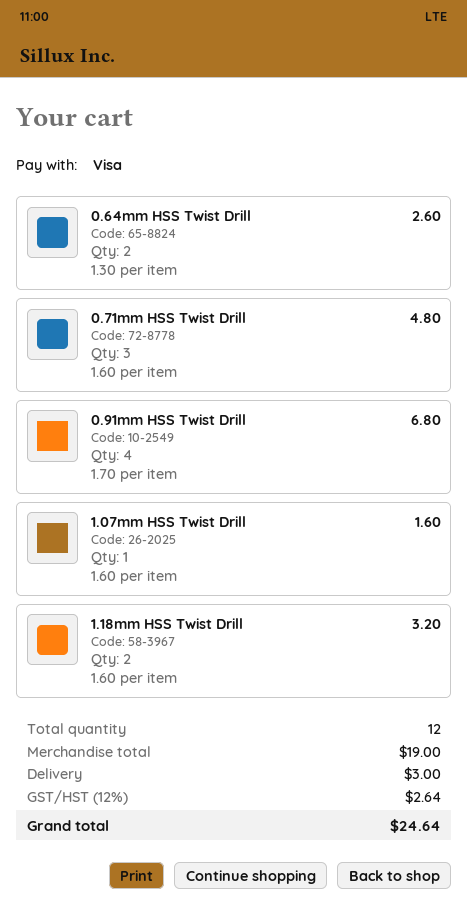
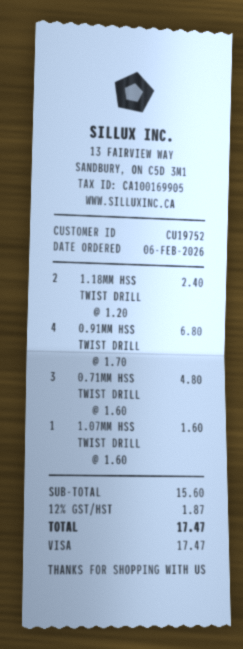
0.64mm HSS Twist Drill: 2 x 1.30 = 2.60 -> none
1.18mm HSS Twist Drill: 2 x 1.60 = 3.20 -> 2 x 1.20 = 2.40
subtotal: 19.00 -> 15.60
shipping: 3.00 -> none
tax: 12% = 2.64 -> 12% = 1.87
total: 24.64 -> 17.47

